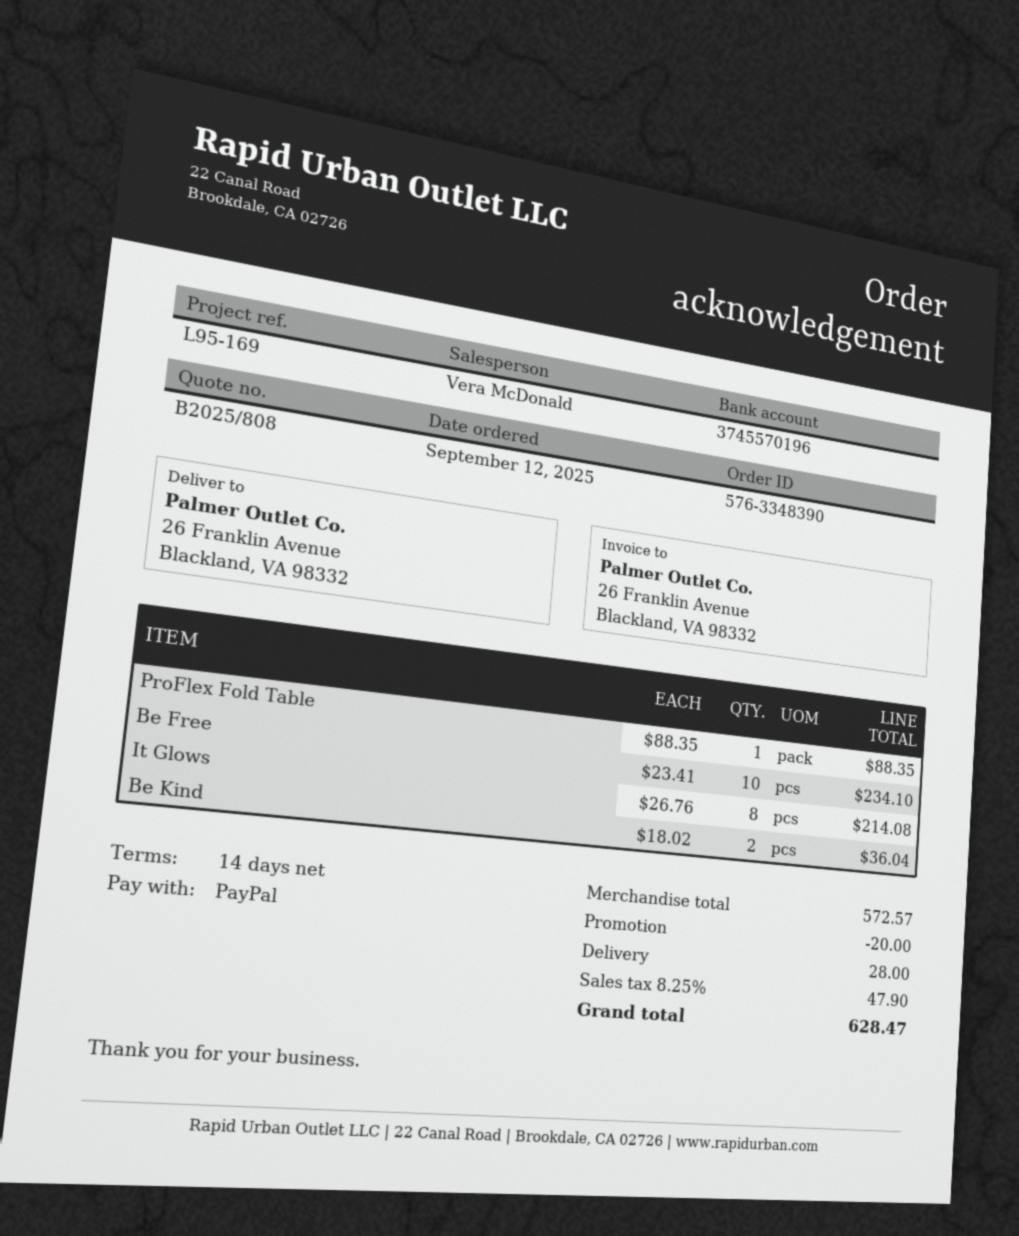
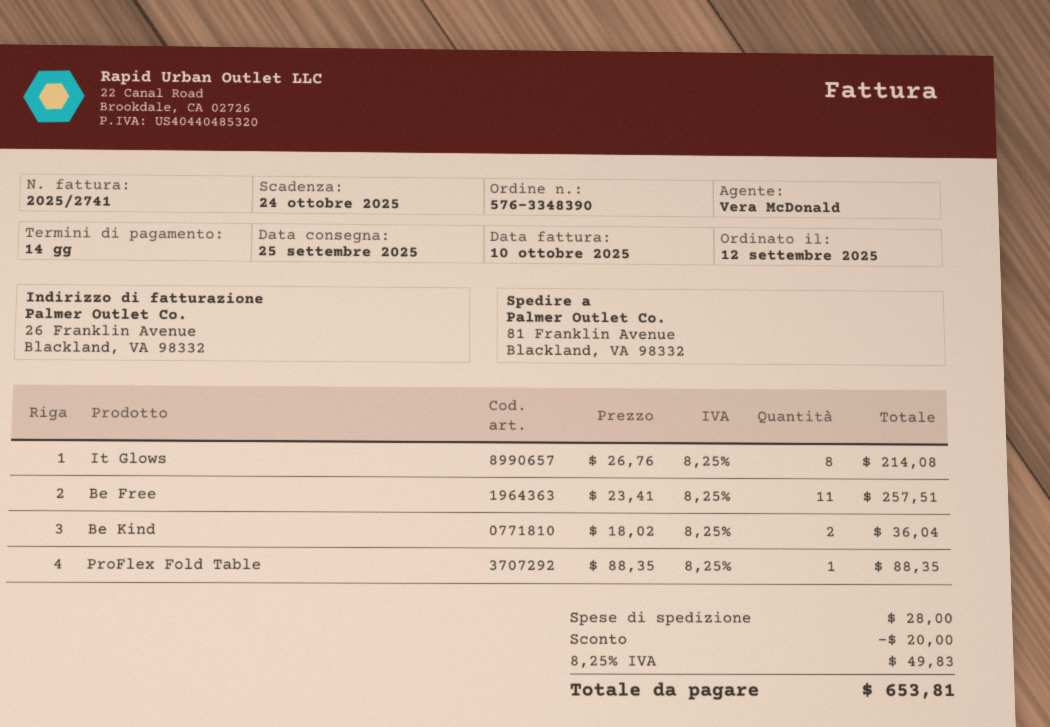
ship to: 26 Franklin Avenue, Blackland, VA 98332 -> 81 Franklin Avenue, Blackland, VA 98332
Be Free: 10 x 23.41 = 234.10 -> 11 x 23.41 = 257.51
tax: 8.25% = 47.90 -> 8.25% = 49.83
total: 628.47 -> 653.81

